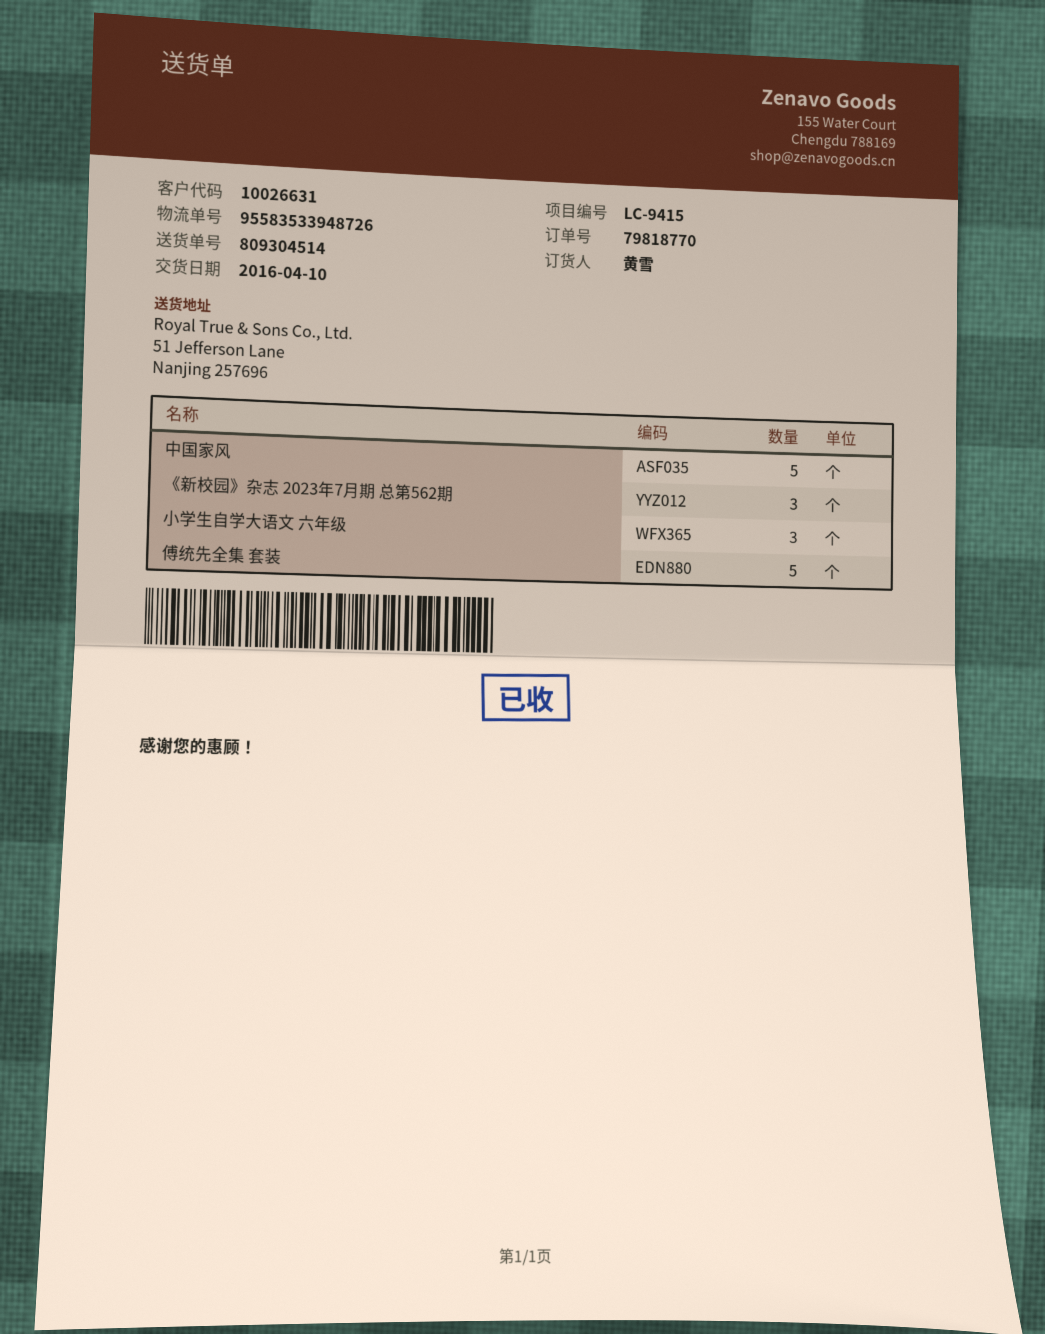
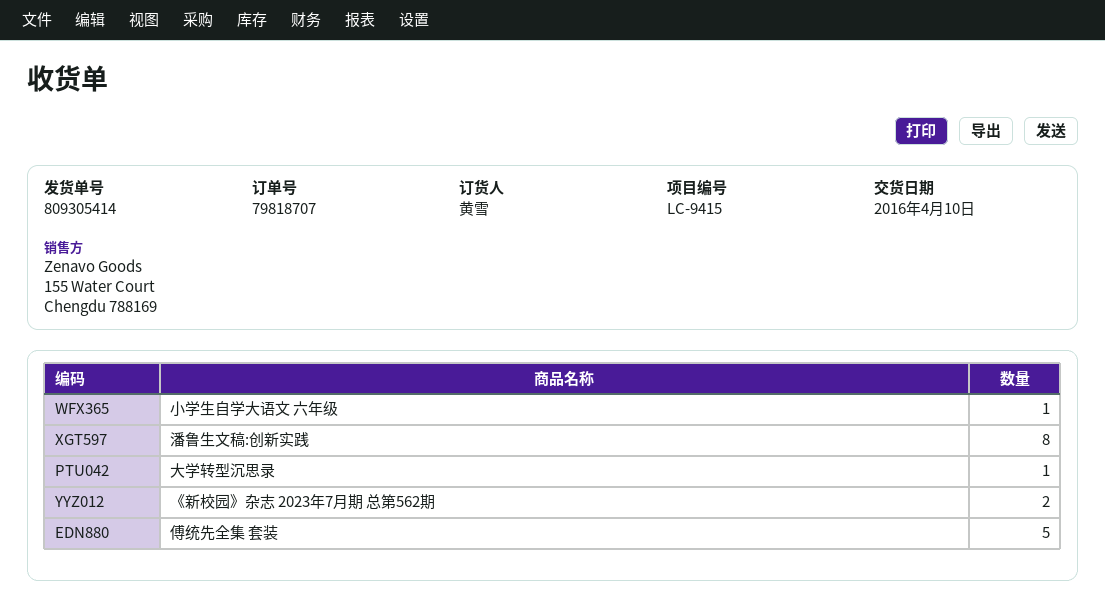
order number: 79818770 -> 79818707
delivery note number: 809304514 -> 809305414
中国家风: 5 -> none
《新校园》杂志 2023年7月期 总第562期: 3 -> 2
小学生自学大语文 六年级: 3 -> 1
潘鲁生文稿:创新实践: none -> 8
大学转型沉思录: none -> 1

